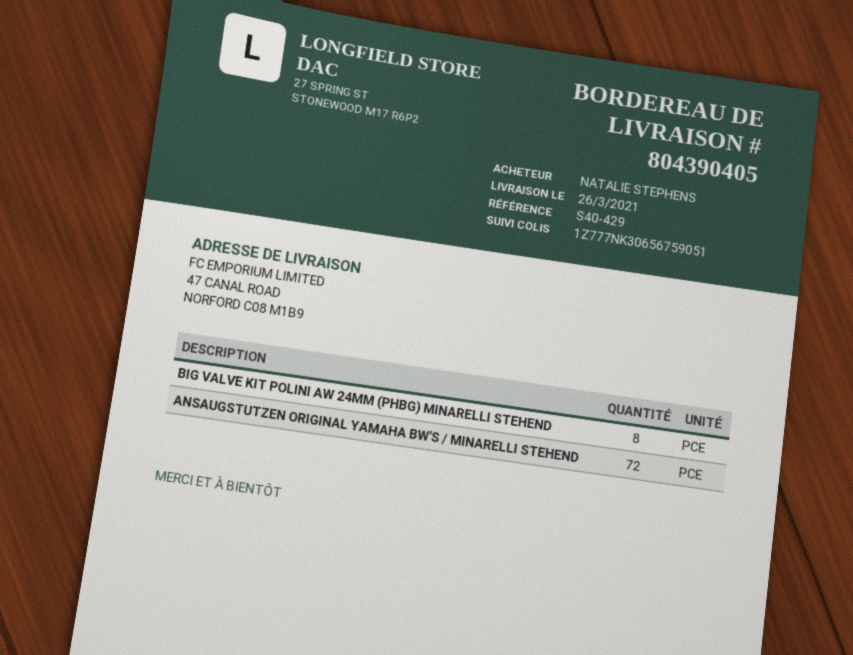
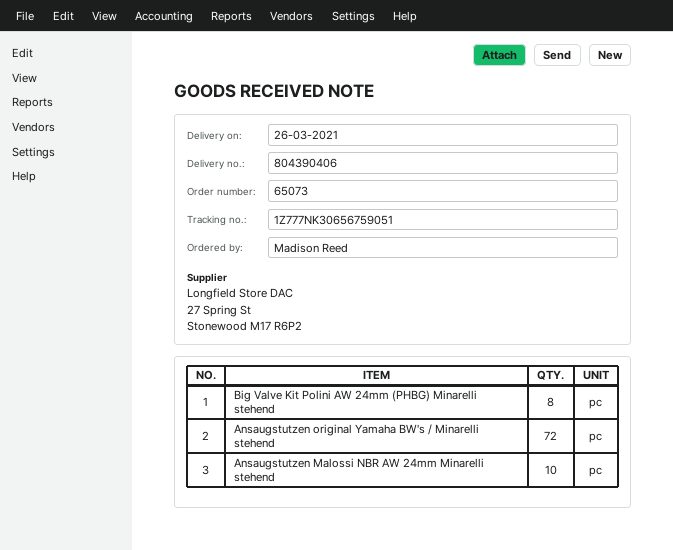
delivery note number: 804390405 -> 804390406
ordered by: NATALIE STEPHENS -> Madison Reed
Ansaugstutzen Malossi NBR AW 24mm Minarelli stehend: none -> 10

